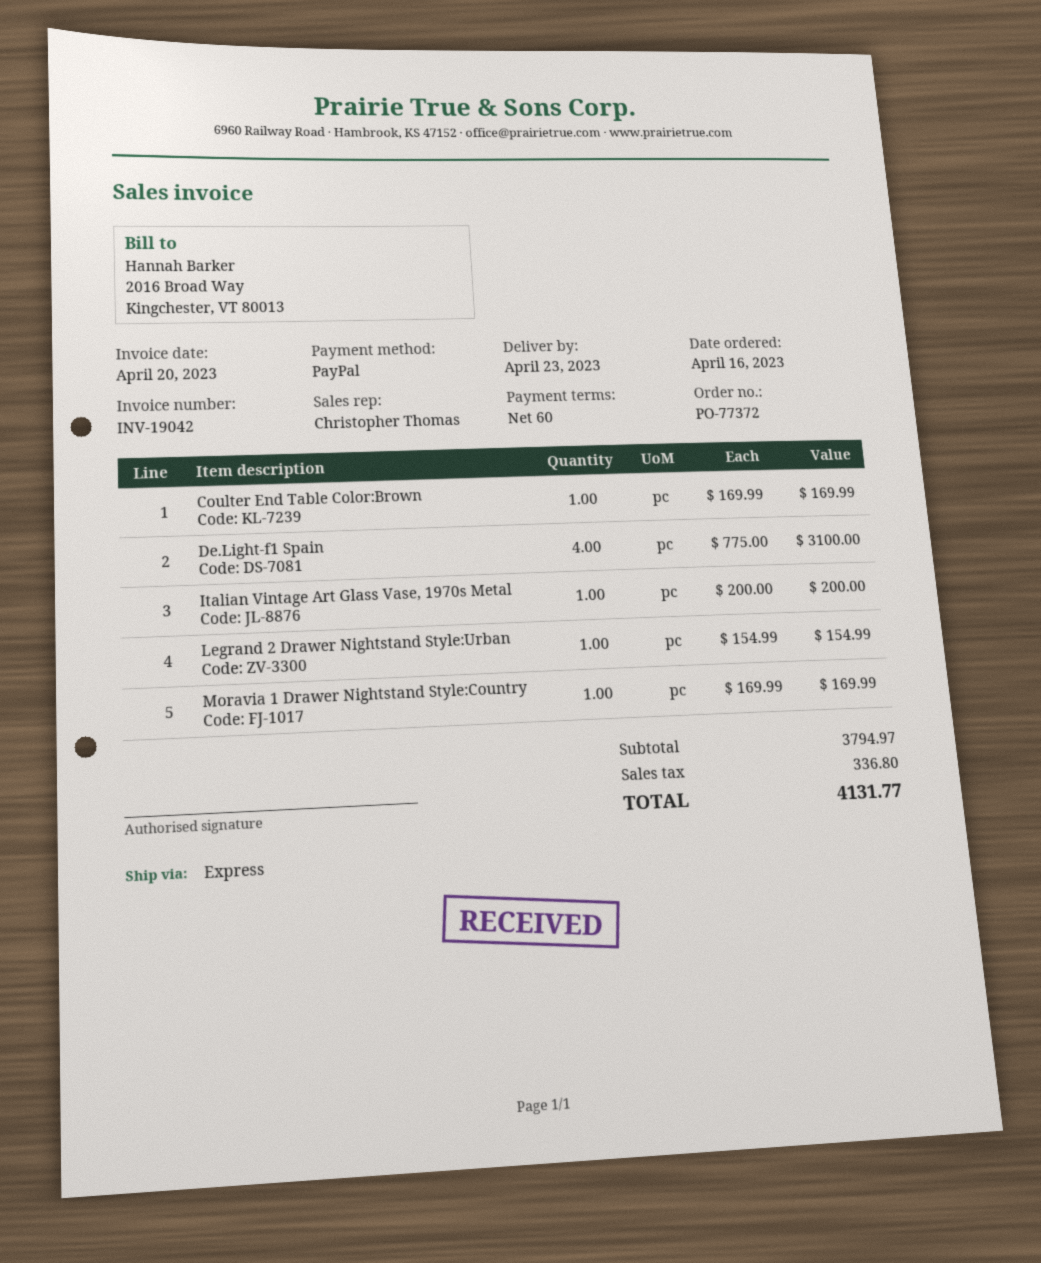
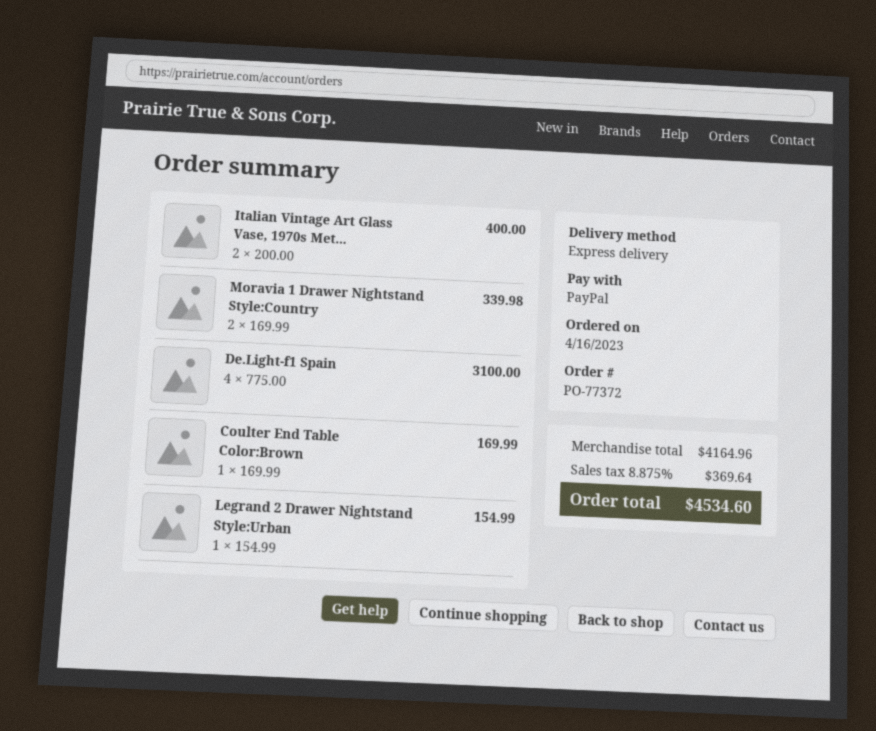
Italian Vintage Art Glass Vase, 1970s Metal: 1 x 200.00 = 200.00 -> 2 x 200.00 = 400.00
Moravia 1 Drawer Nightstand Style:Country: 1 x 169.99 = 169.99 -> 2 x 169.99 = 339.98
subtotal: 3794.97 -> 4164.96
tax: 336.80 -> 369.64
total: 4131.77 -> 4534.60

